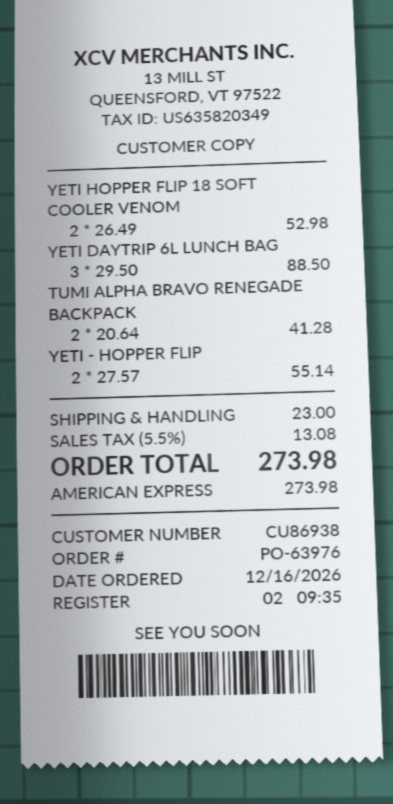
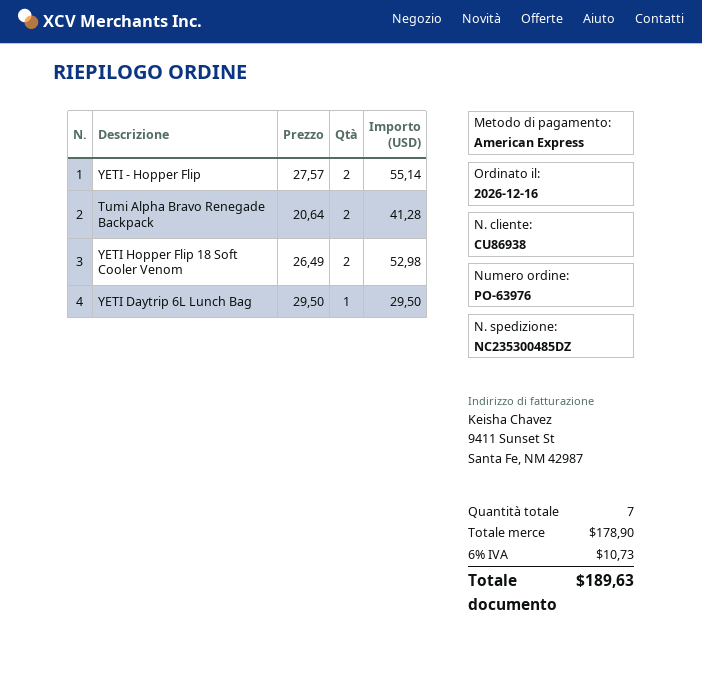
YETI DAYTRIP 6L LUNCH BAG: 3 x 29.50 = 88.50 -> 1 x 29.50 = 29.50
shipping: 23.00 -> none
tax: 5.5% = 13.08 -> 6% = 10.73
total: 273.98 -> 189.63

